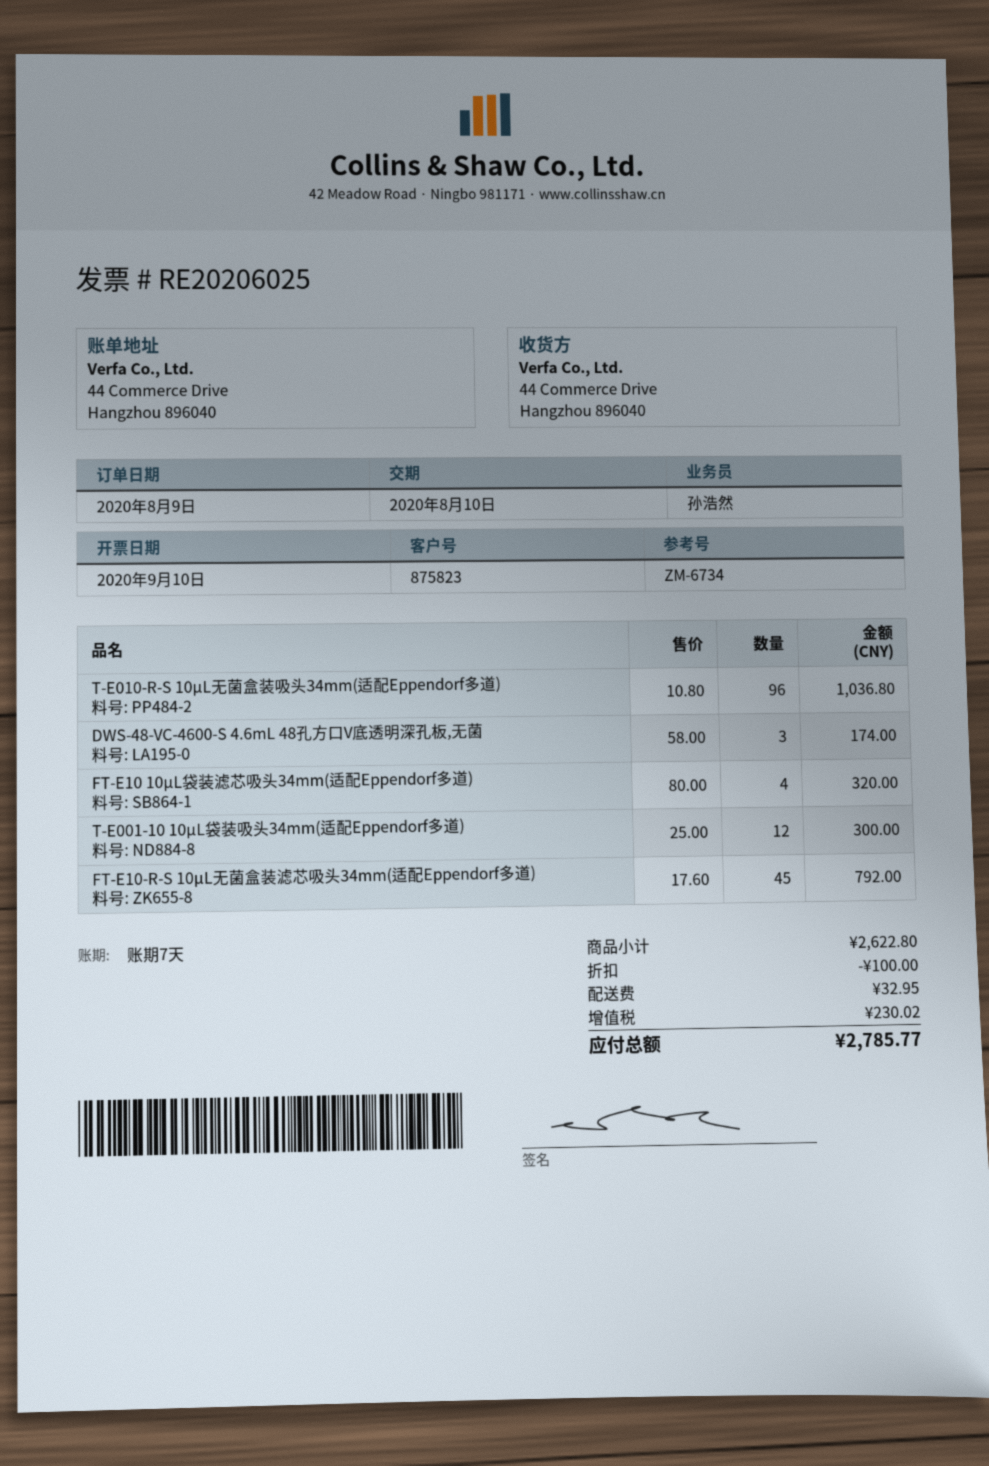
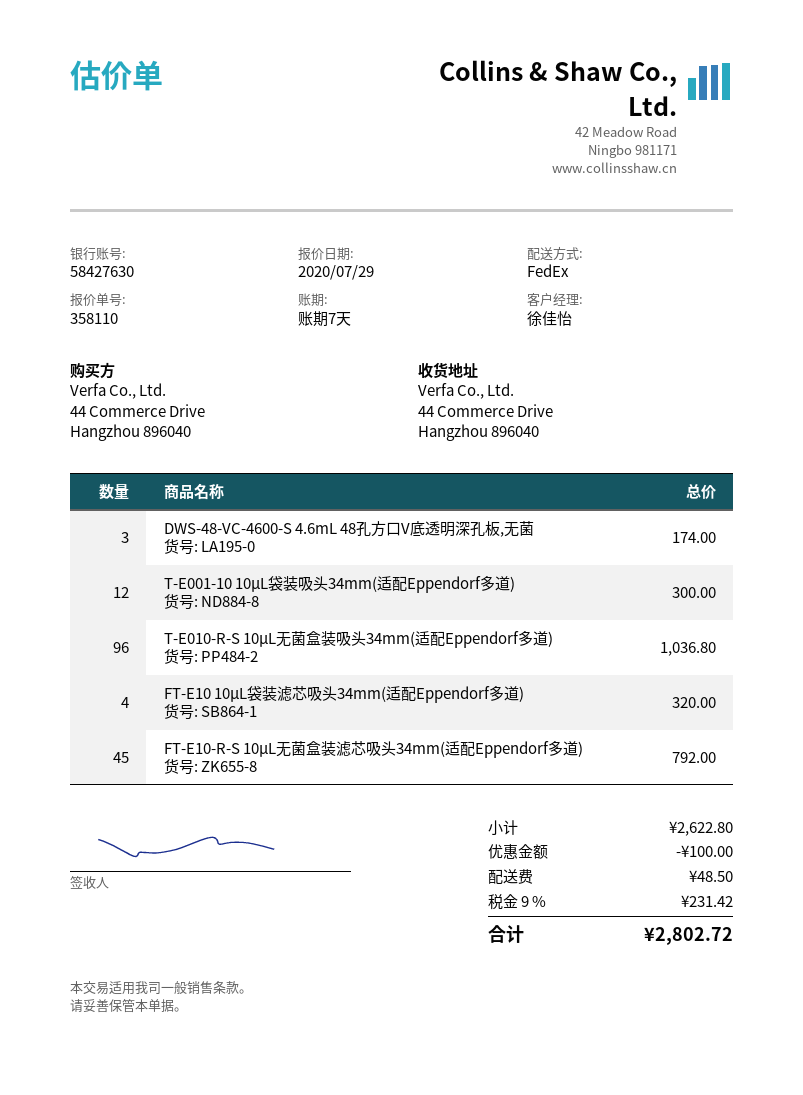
sales rep: 孙浩然 -> 徐佳怡
shipping: 32.95 -> 48.50
tax: 230.02 -> 231.42
total: 2785.77 -> 2802.72

